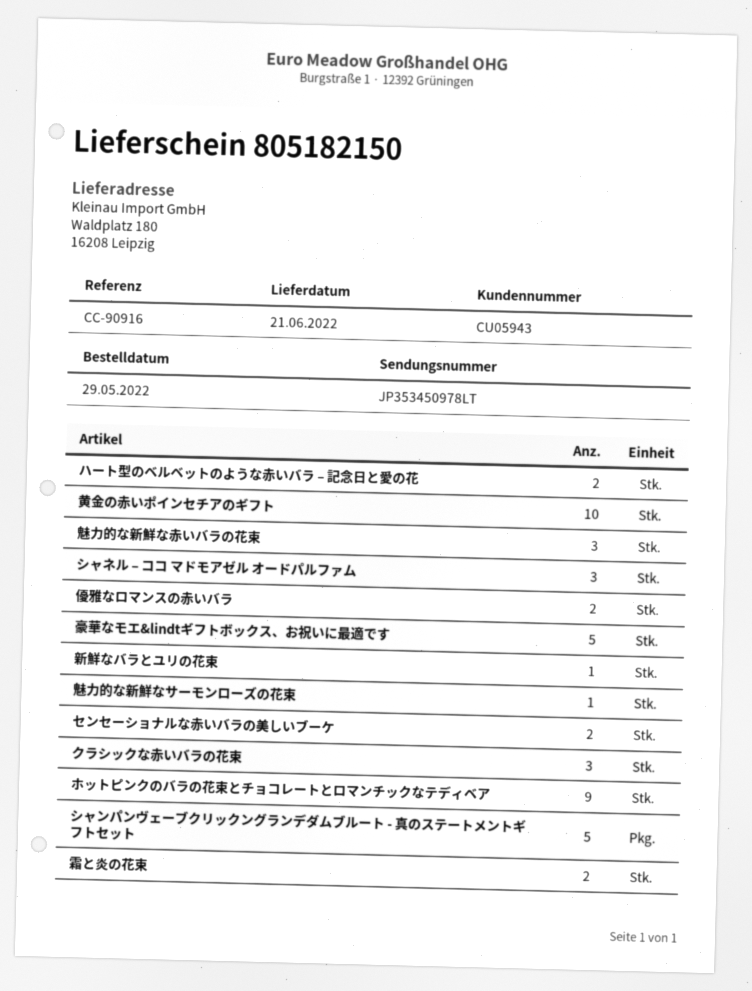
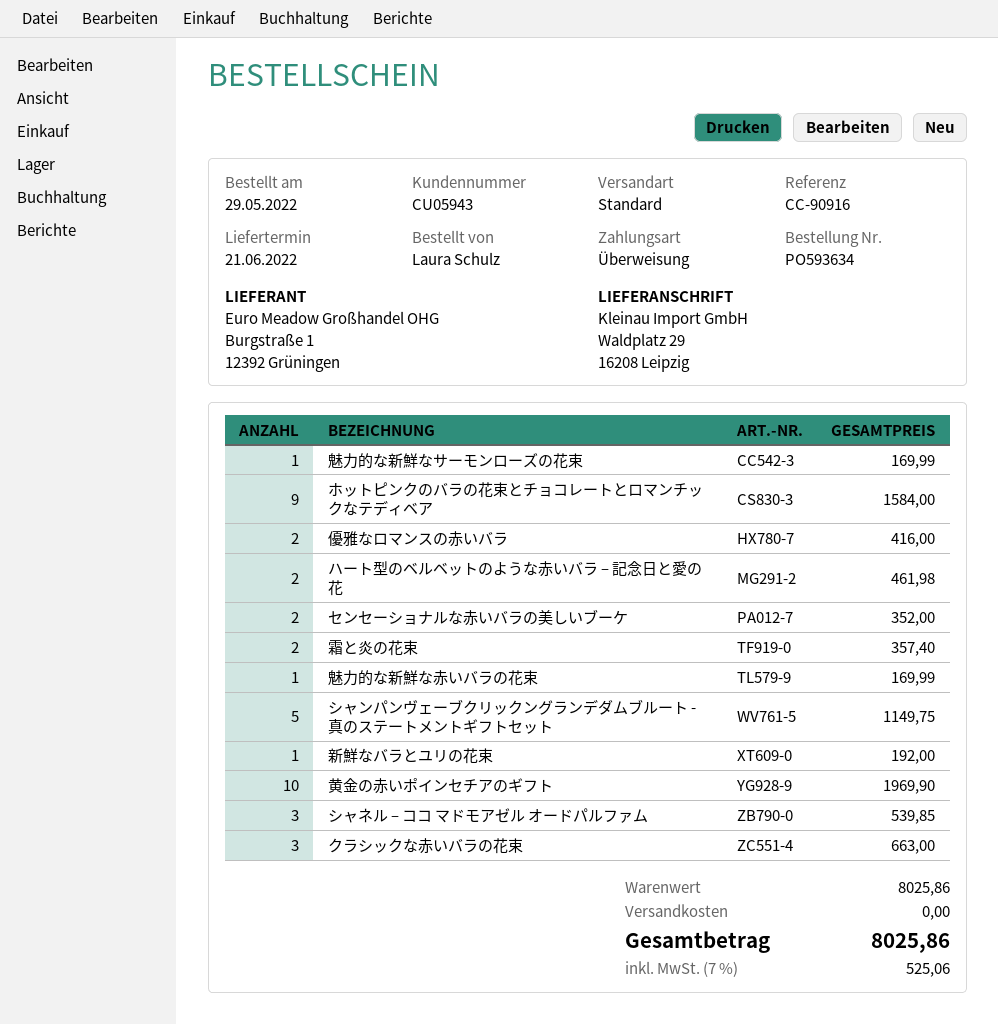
ship to: Waldplatz 180, 16208 Leipzig -> Waldplatz 29, 16208 Leipzig
魅力的な新鮮な赤いバラの花束: 3 -> 1
豪華なモエ&lindtギフトボックス、お祝いに最適です: 5 -> none

